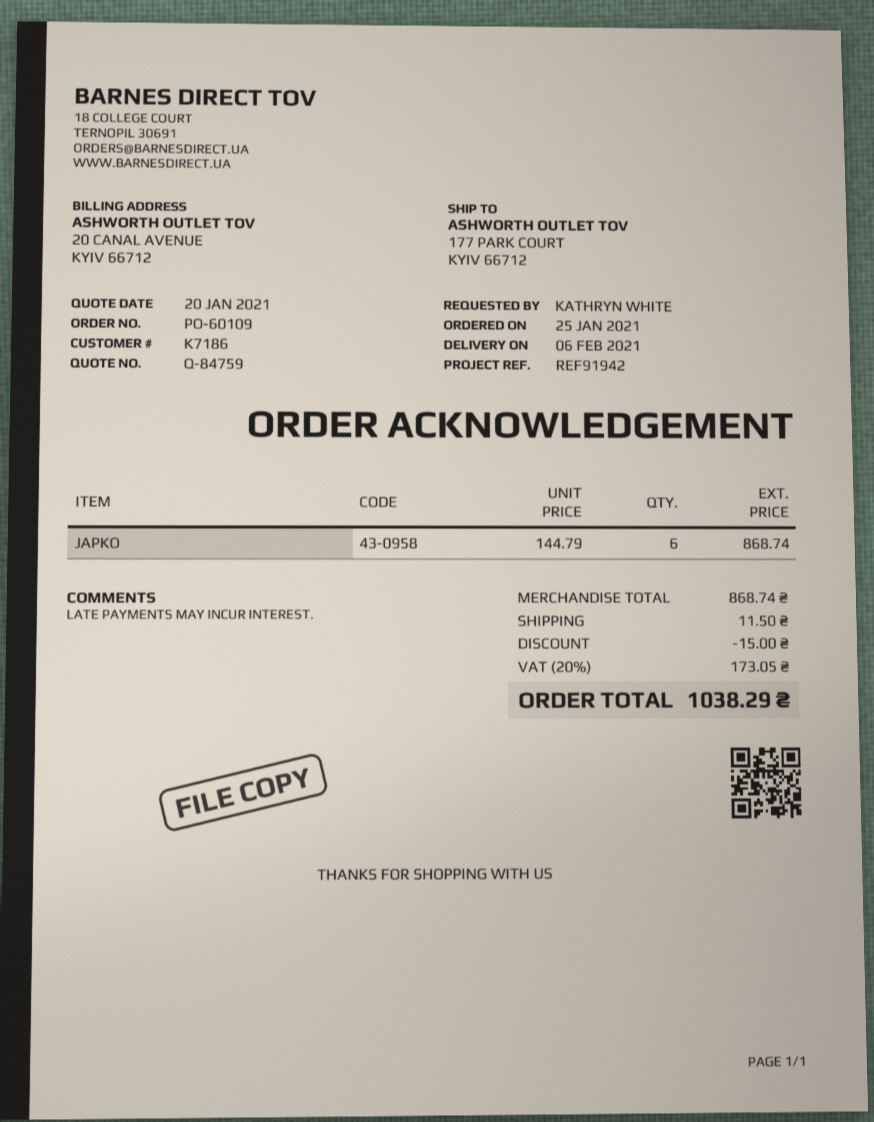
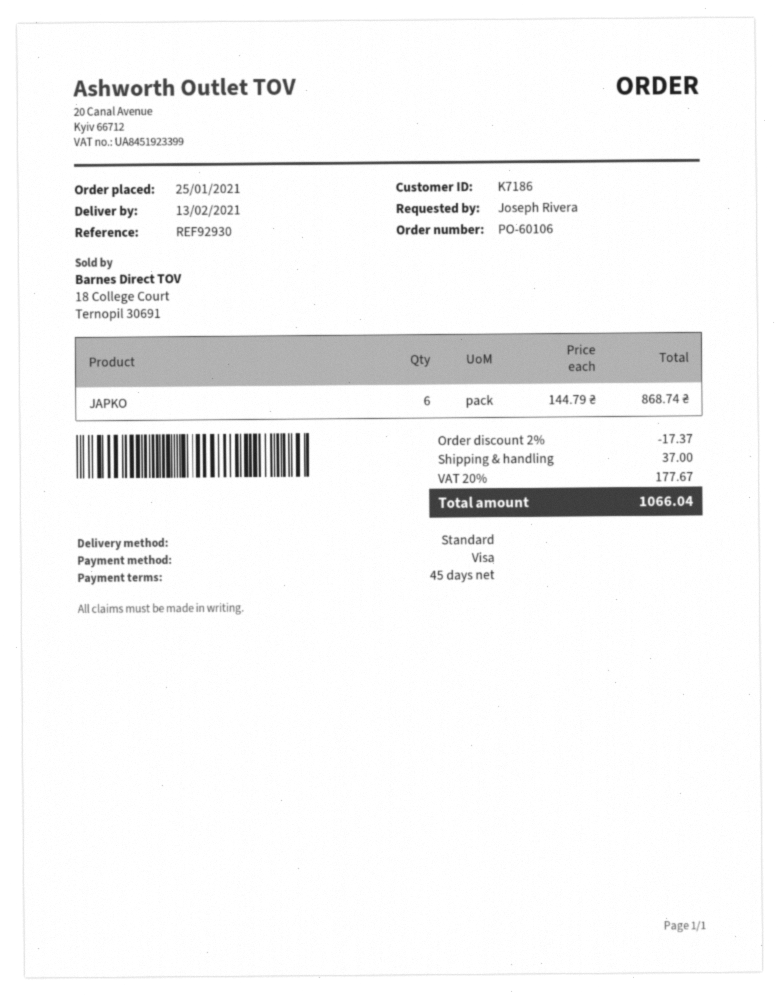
order number: PO-60109 -> PO-60106
delivery date: 2021-02-06 -> 2021-02-13
reference: REF91942 -> REF92930
ordered by: KATHRYN WHITE -> Joseph Rivera
discount: 15.00 -> 17.37
shipping: 11.50 -> 37.00
tax: 20% = 173.05 -> 20% = 177.67
total: 1038.29 -> 1066.04

